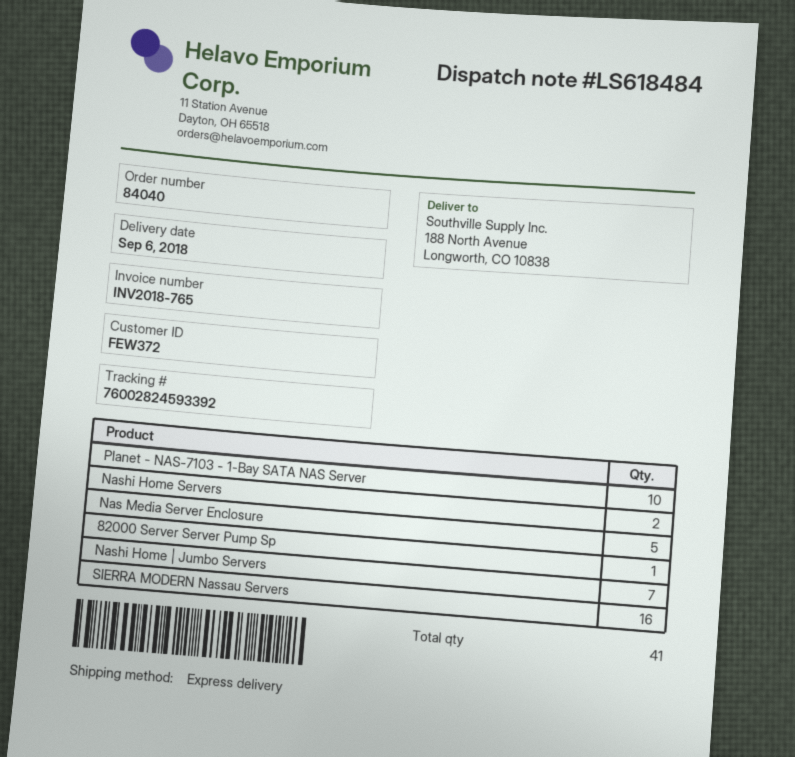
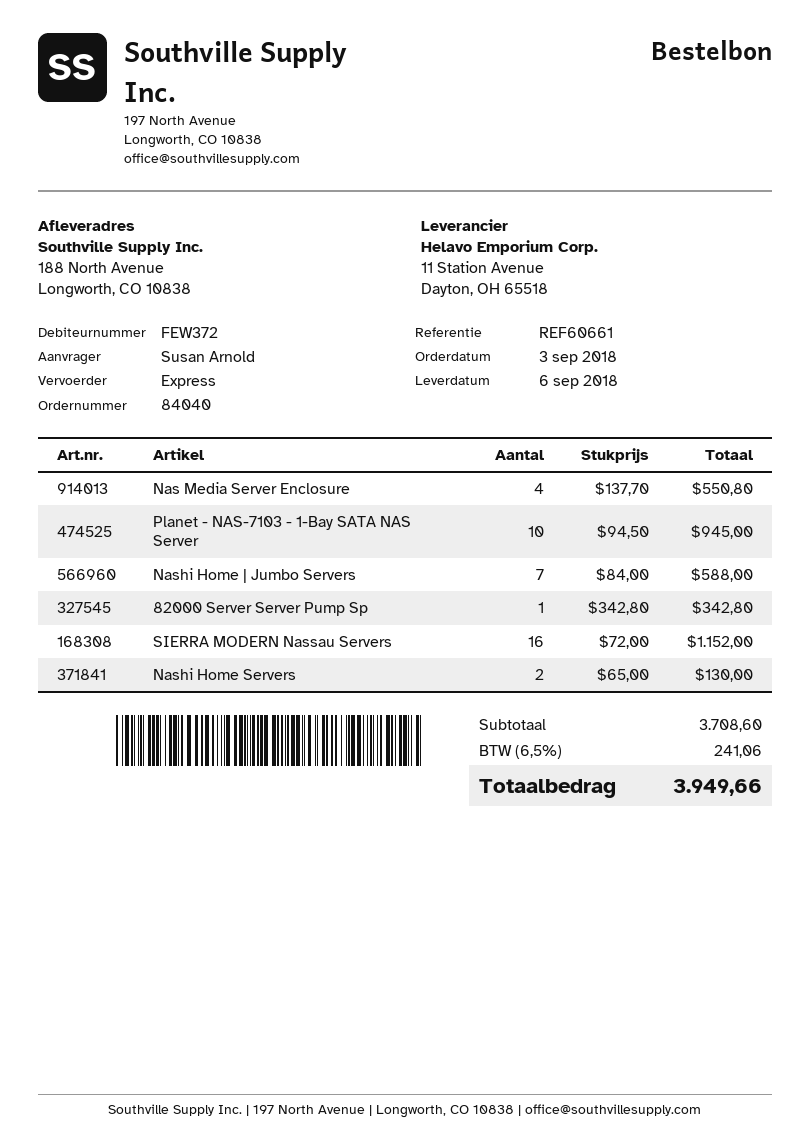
Nas Media Server Enclosure: 5 -> 4

